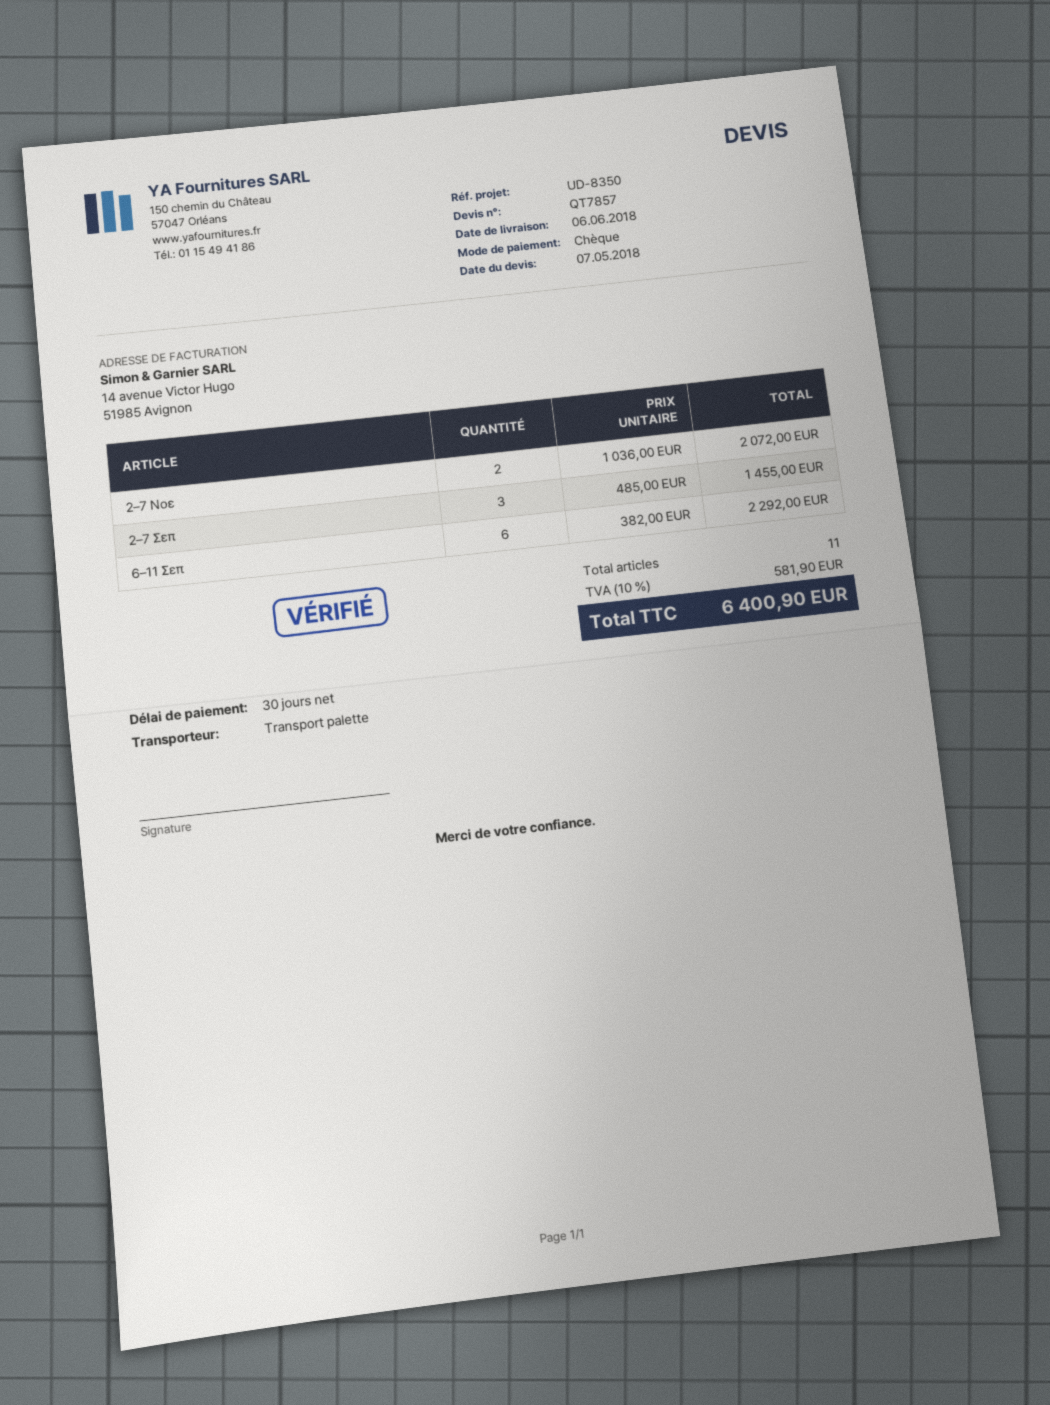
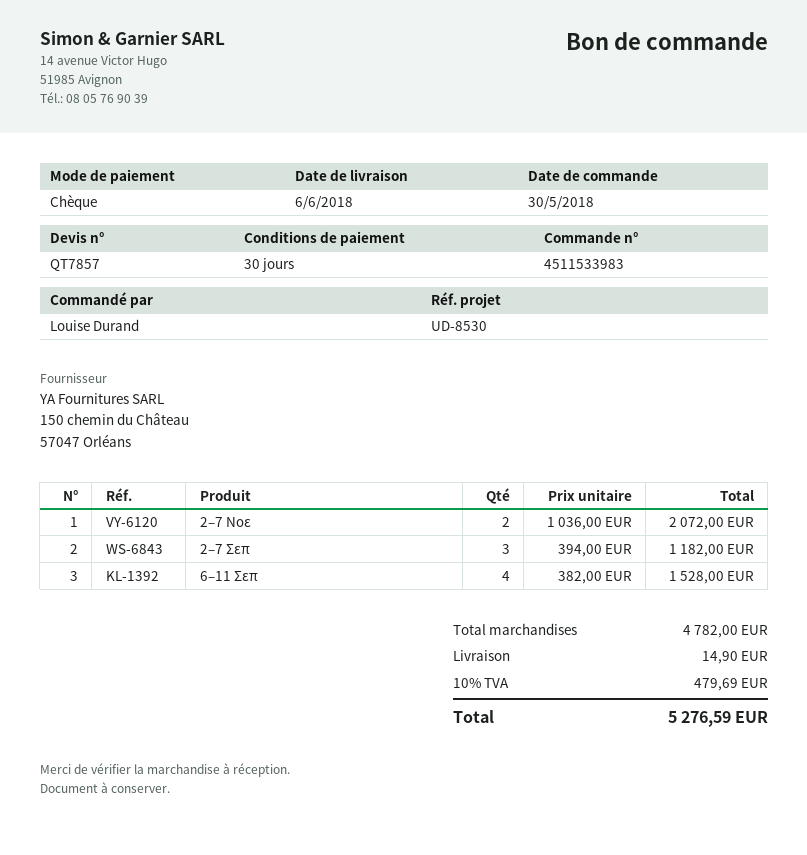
reference: UD-8350 -> UD-8530
2–7 Σεπ: 3 x 485.00 = 1455.00 -> 3 x 394.00 = 1182.00
6–11 Σεπ: 6 x 382.00 = 2292.00 -> 4 x 382.00 = 1528.00
shipping: none -> 14.90
tax: 10% = 581.90 -> 10% = 479.69
total: 6400.90 -> 5276.59

